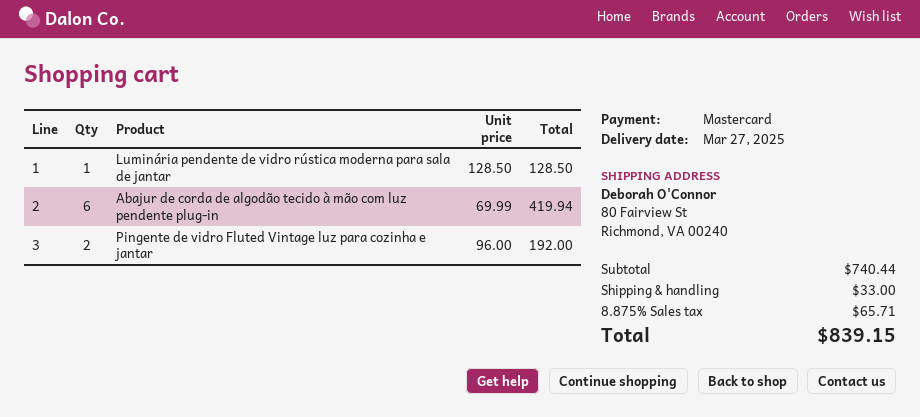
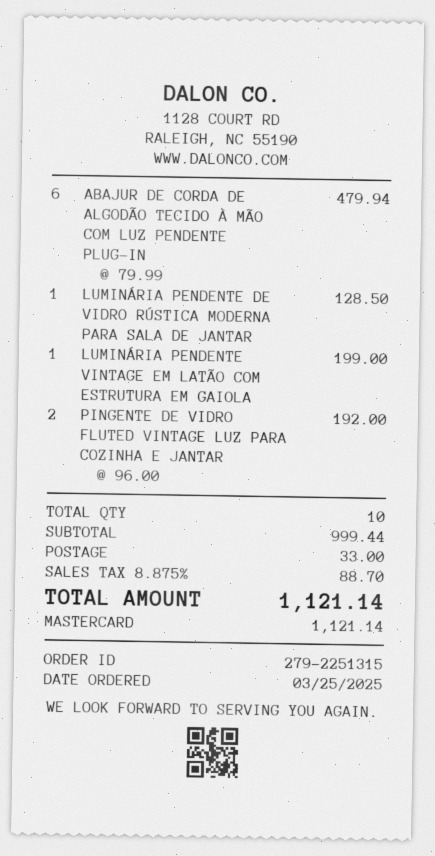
Abajur de corda de algodão tecido à mão com luz pendente plug-in: 6 x 69.99 = 419.94 -> 6 x 79.99 = 479.94
LUMINÁRIA PENDENTE VINTAGE EM LATÃO COM ESTRUTURA EM GAIOLA: none -> 1 x 199.00 = 199.00
subtotal: 740.44 -> 999.44
tax: 8.875% = 65.71 -> 8.875% = 88.70
total: 839.15 -> 1121.14

